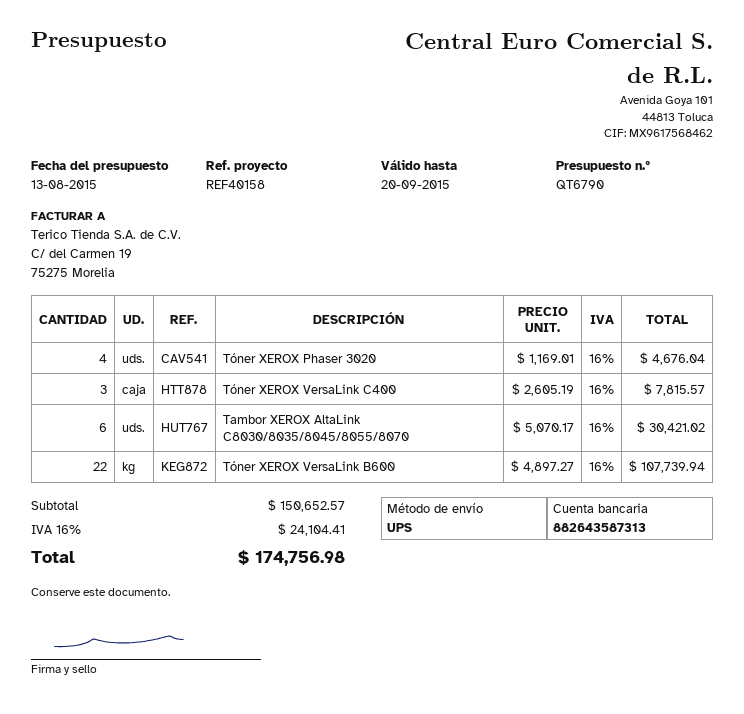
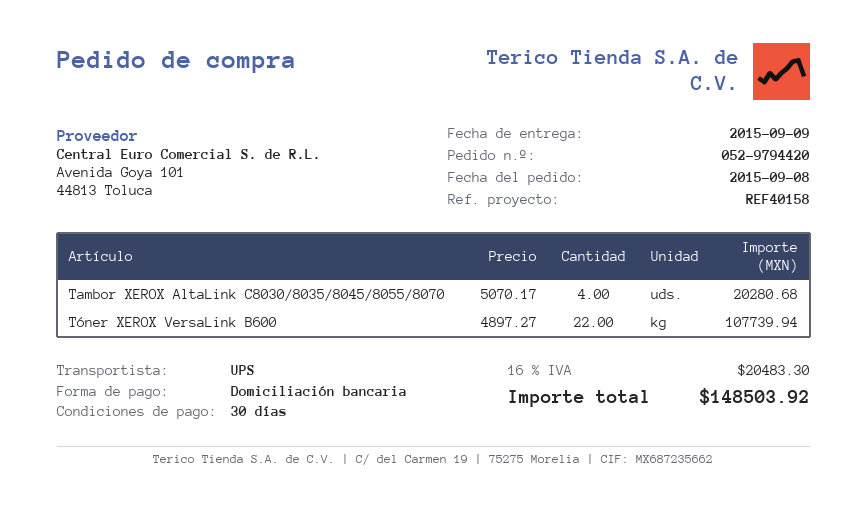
Tóner XEROX Phaser 3020: 4 x 1169.01 = 4676.04 -> none
Tóner XEROX VersaLink C400: 3 x 2605.19 = 7815.57 -> none
Tambor XEROX AltaLink C8030/8035/8045/8055/8070: 6 x 5070.17 = 30421.02 -> 4 x 5070.17 = 20280.68
tax: 16% = 24104.41 -> 16% = 20483.30
total: 174756.98 -> 148503.92

